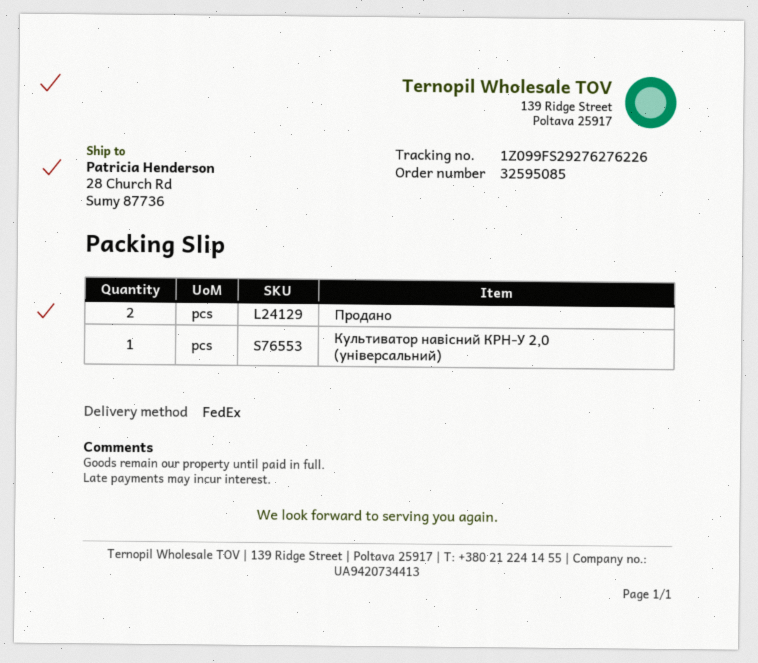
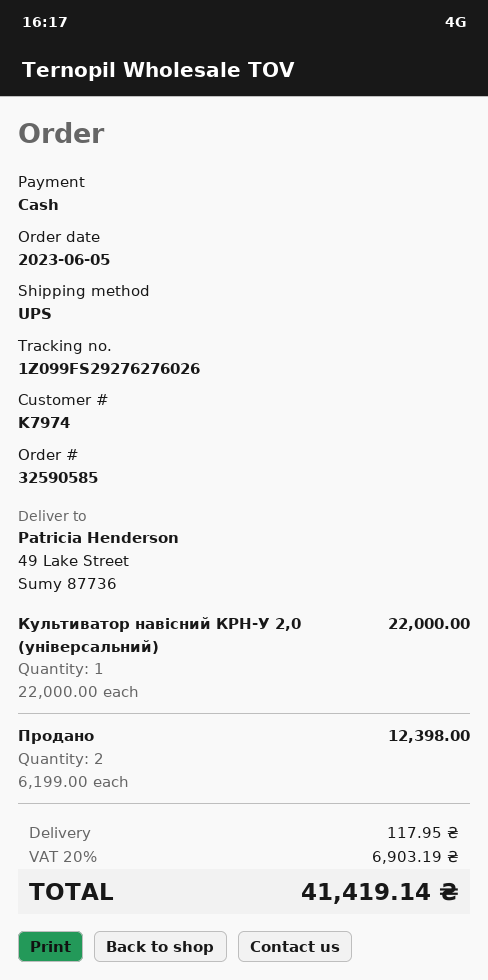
order number: 32595085 -> 32590585
shipping method: FedEx -> UPS
tracking number: 1Z099FS29276276226 -> 1Z099FS29276276026
ship to: 28 Church Rd, Sumy 87736 -> 49 Lake Street, Sumy 87736

